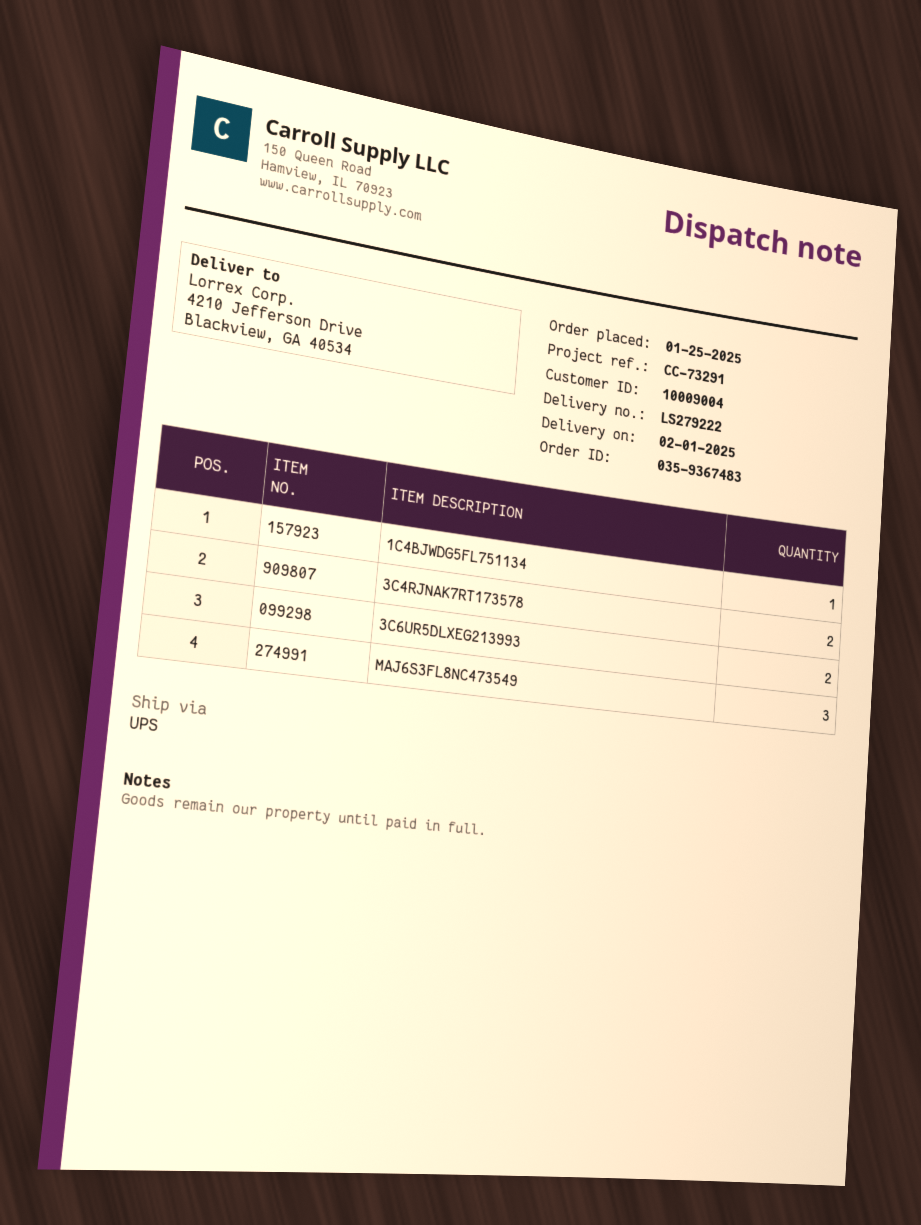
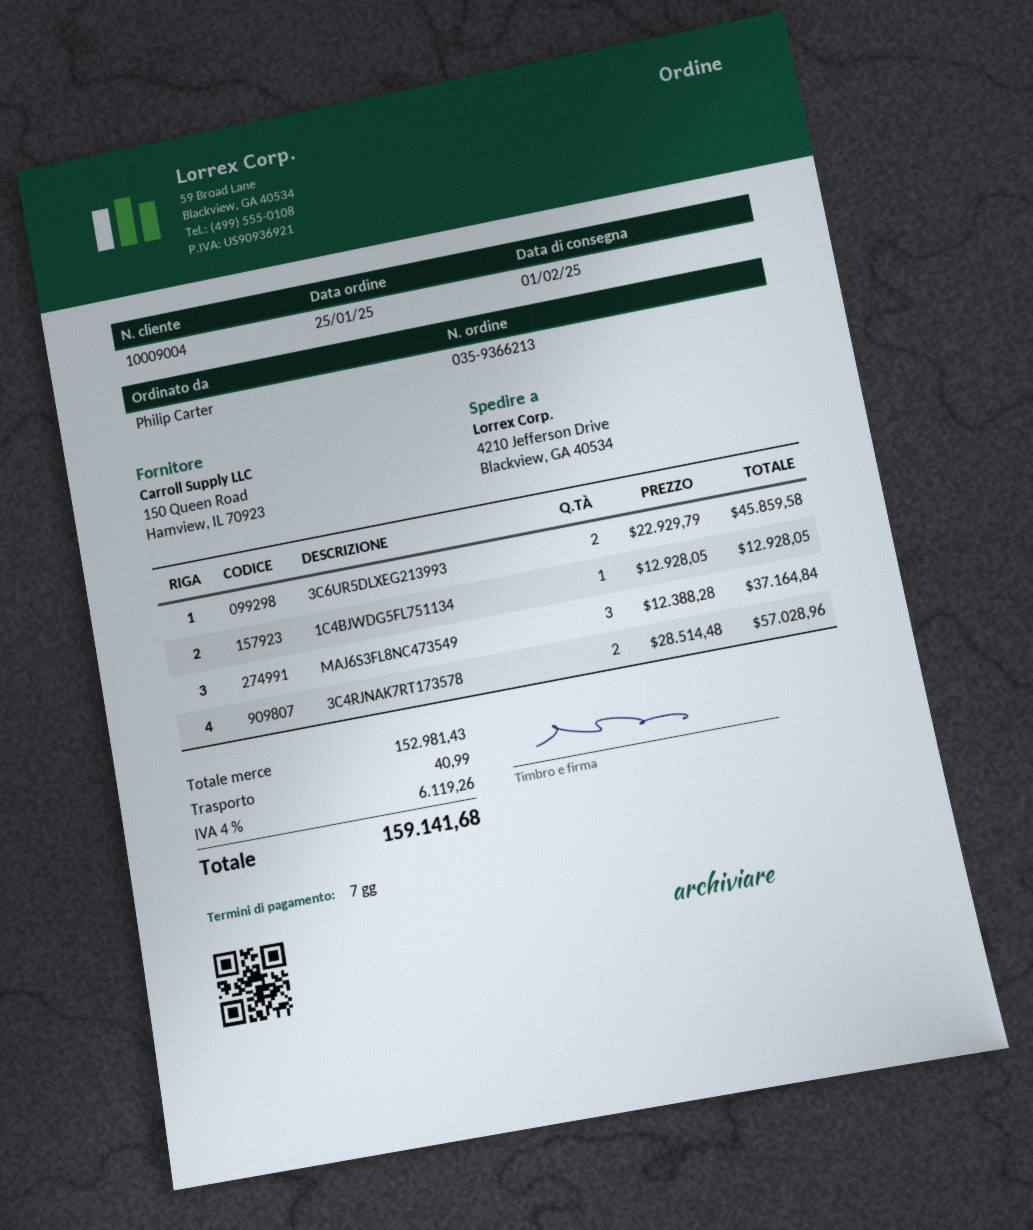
order number: 035-9367483 -> 035-9366213

